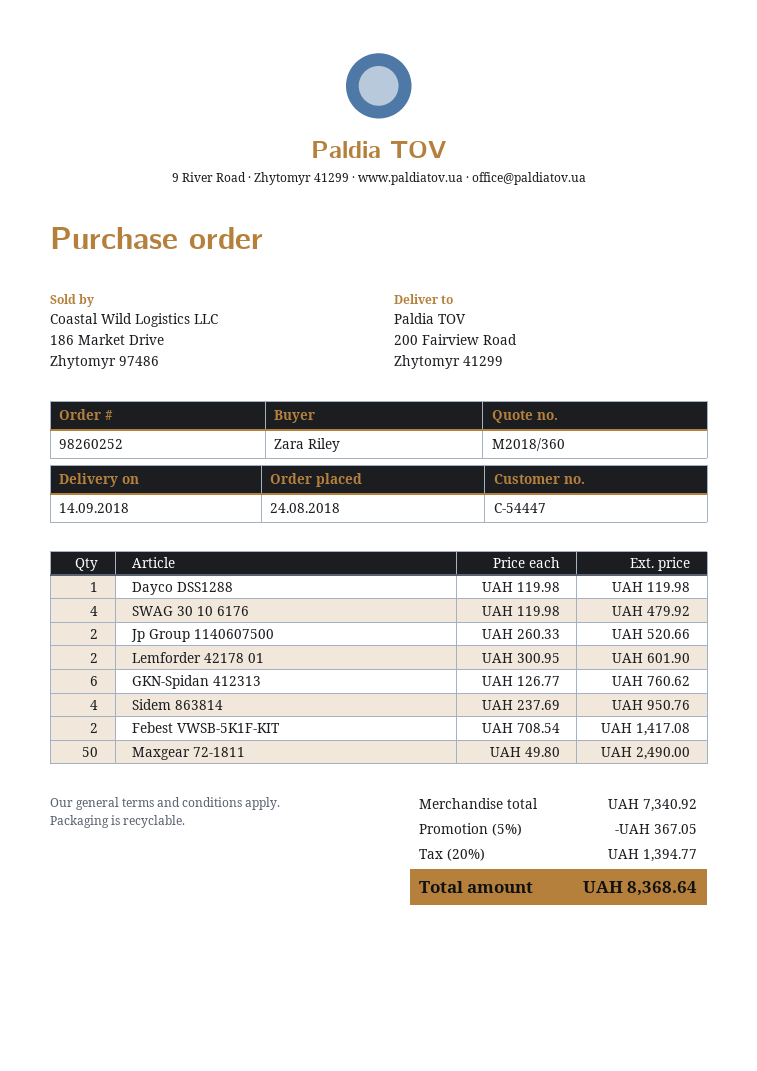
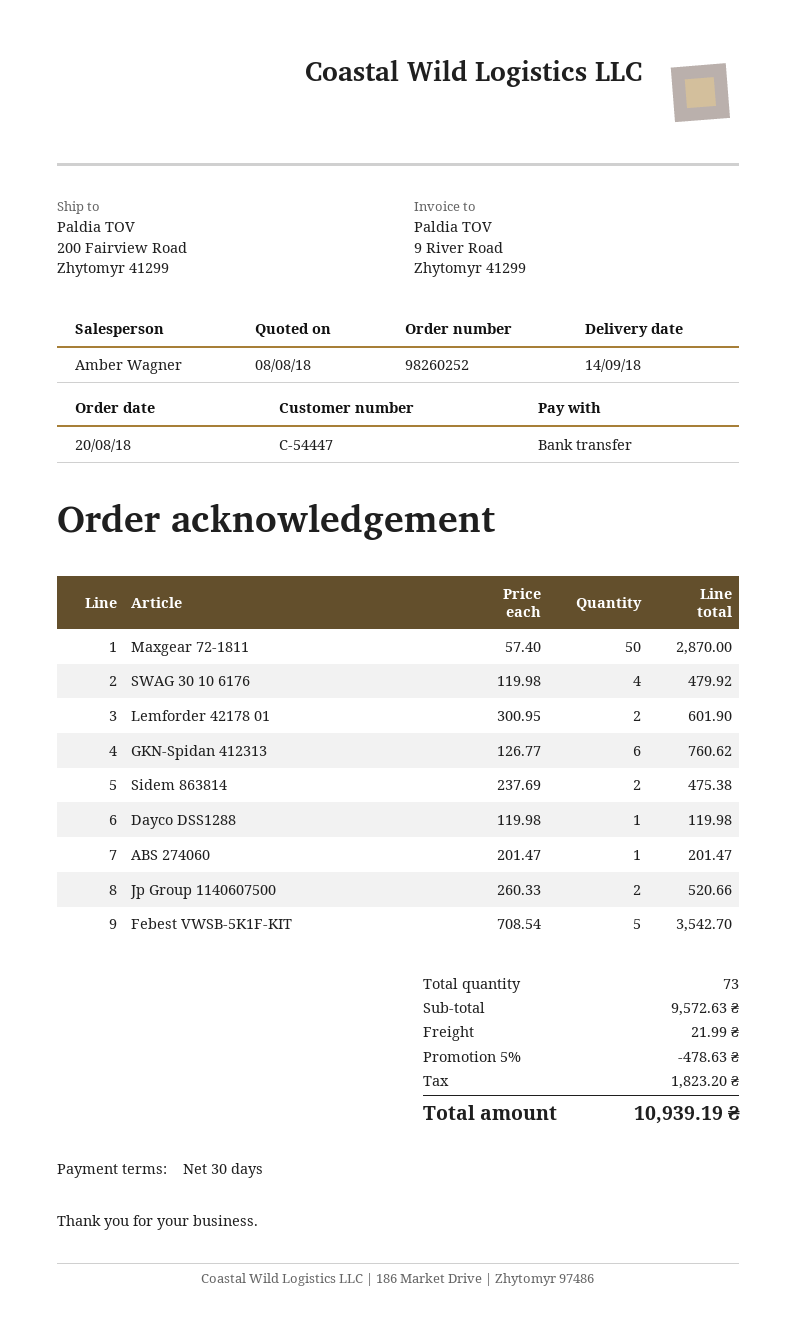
order date: 2018-08-24 -> 2018-08-20
Sidem 863814: 4 x 237.69 = 950.76 -> 2 x 237.69 = 475.38
Febest VWSB-5K1F-KIT: 2 x 708.54 = 1417.08 -> 5 x 708.54 = 3542.70
Maxgear 72-1811: 50 x 49.80 = 2490.00 -> 50 x 57.40 = 2870.00
ABS 274060: none -> 1 x 201.47 = 201.47
subtotal: 7340.92 -> 9572.63
discount: 5% = 367.05 -> 5% = 478.63
shipping: none -> 21.99
tax: 1394.77 -> 1823.20
total: 8368.64 -> 10939.19

